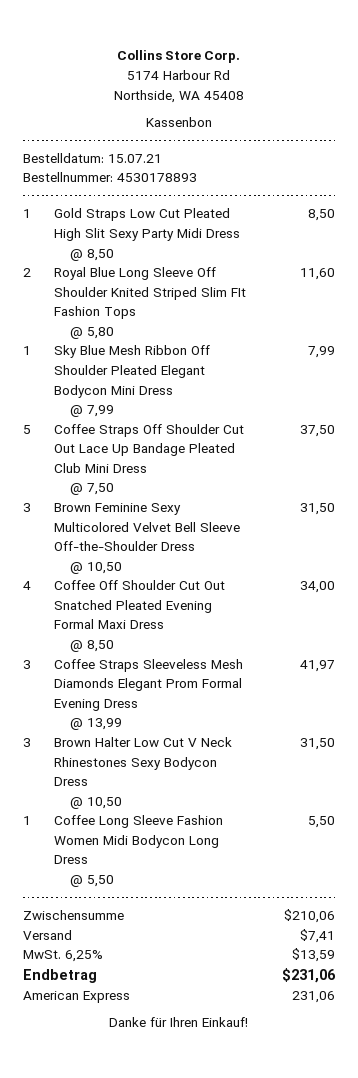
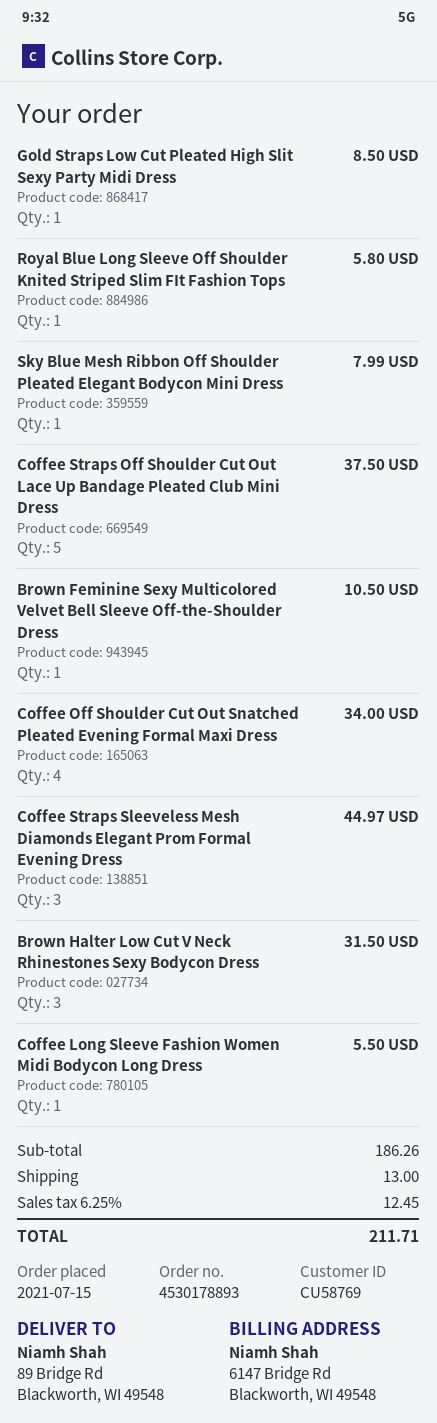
Royal Blue Long Sleeve Off Shoulder Knited Striped Slim FIt Fashion Tops: 2 for 11.60 -> 1 for 5.80
Brown Feminine Sexy Multicolored Velvet Bell Sleeve Off-the-Shoulder Dress: 3 for 31.50 -> 1 for 10.50
Coffee Straps Sleeveless Mesh Diamonds Elegant Prom Formal Evening Dress: 3 for 41.97 -> 3 for 44.97
subtotal: 210.06 -> 186.26
shipping: 7.41 -> 13.00
tax: 6.25% = 13.59 -> 6.25% = 12.45
total: 231.06 -> 211.71

